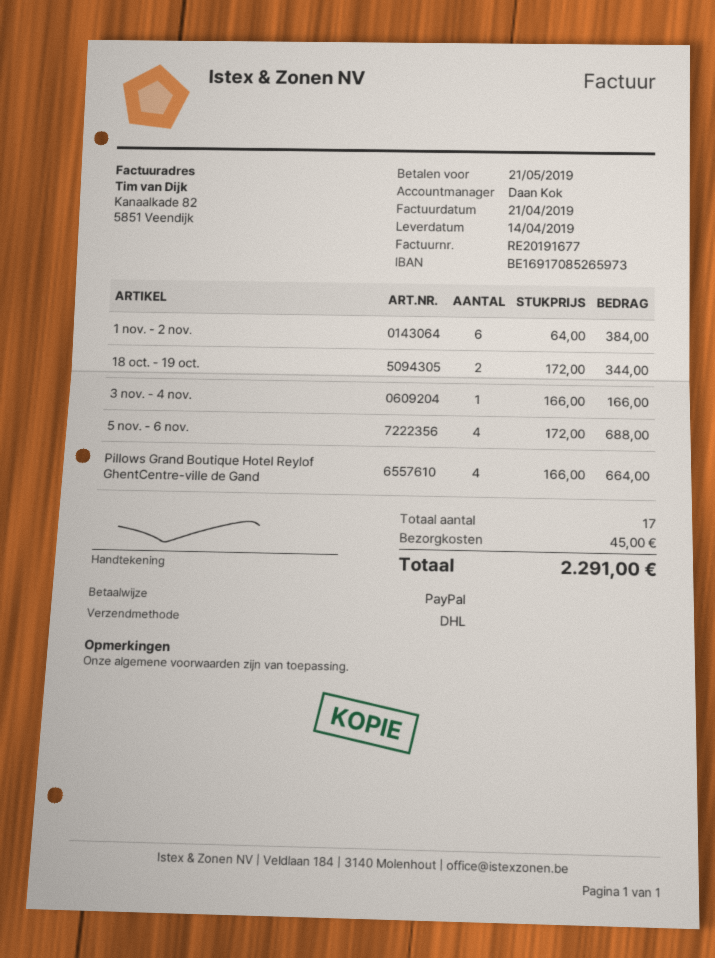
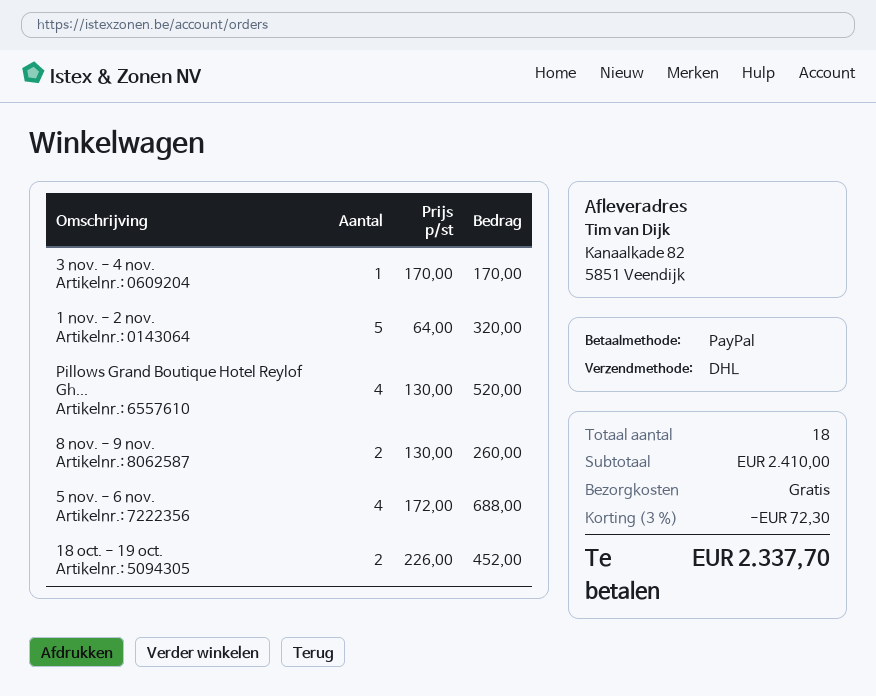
1 nov. - 2 nov.: 6 x 64.00 = 384.00 -> 5 x 64.00 = 320.00
18 oct. - 19 oct.: 2 x 172.00 = 344.00 -> 2 x 226.00 = 452.00
3 nov. - 4 nov.: 1 x 166.00 = 166.00 -> 1 x 170.00 = 170.00
Pillows Grand Boutique Hotel Reylof GhentCentre-ville de Gand: 4 x 166.00 = 664.00 -> 4 x 130.00 = 520.00
8 nov. - 9 nov.: none -> 2 x 130.00 = 260.00
total quantity: 17 -> 18
discount: none -> 3% = 72.30
shipping: 45.00 -> 0.00
total: 2291.00 -> 2337.70

